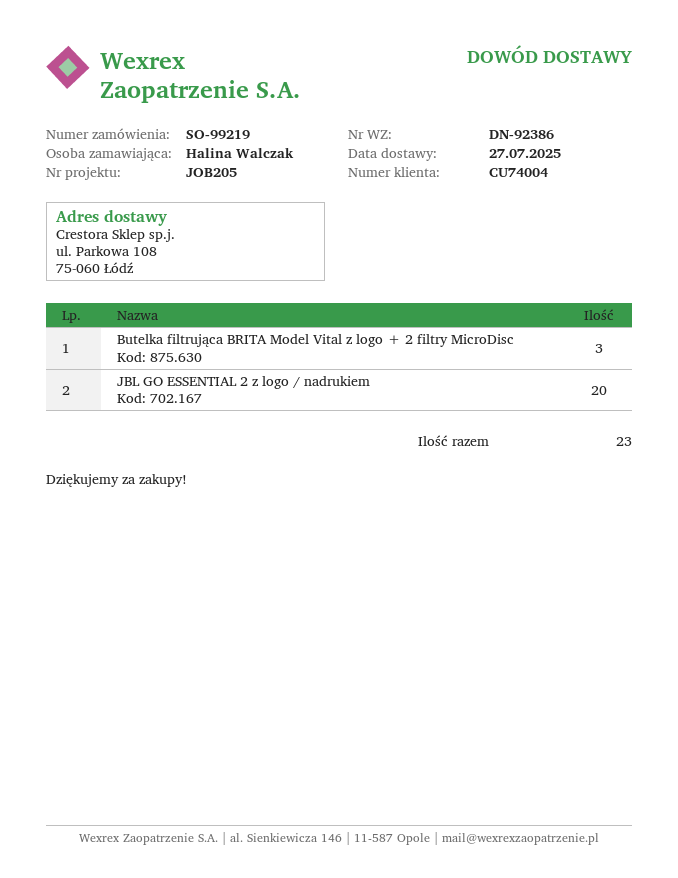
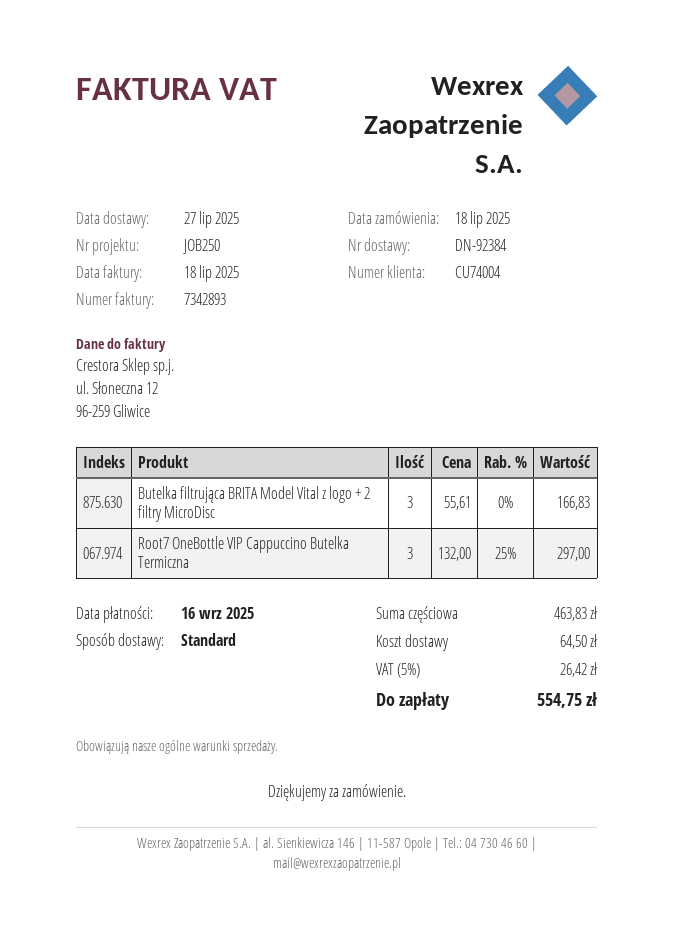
delivery note number: DN-92386 -> DN-92384
reference: JOB205 -> JOB250
JBL GO ESSENTIAL 2 z logo / nadrukiem: 20 -> none
Root7 OneBottle VIP Cappuccino Butelka Termiczna: none -> 3

